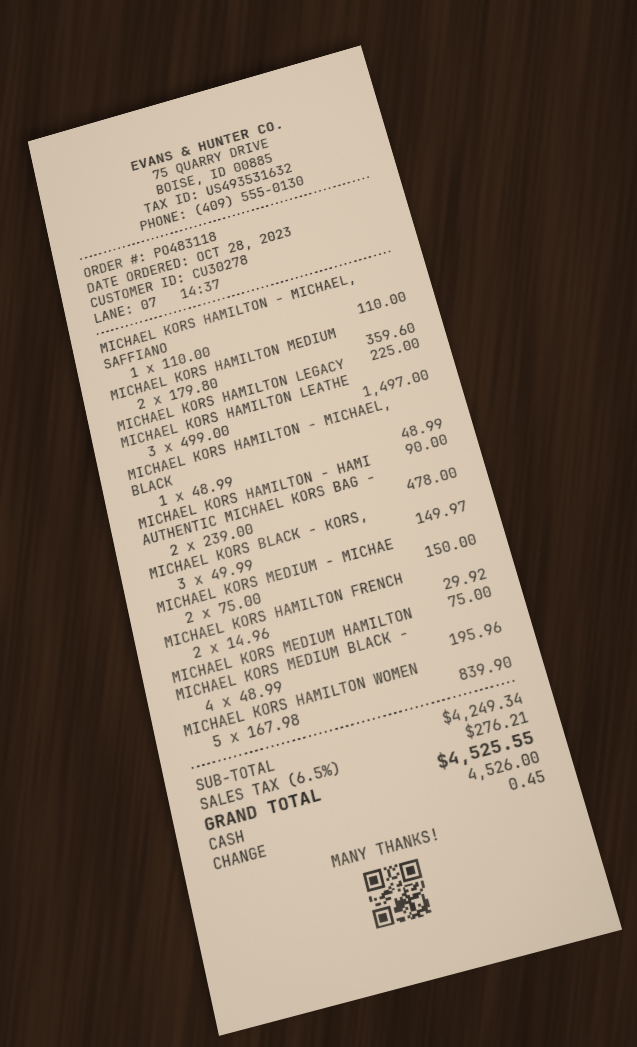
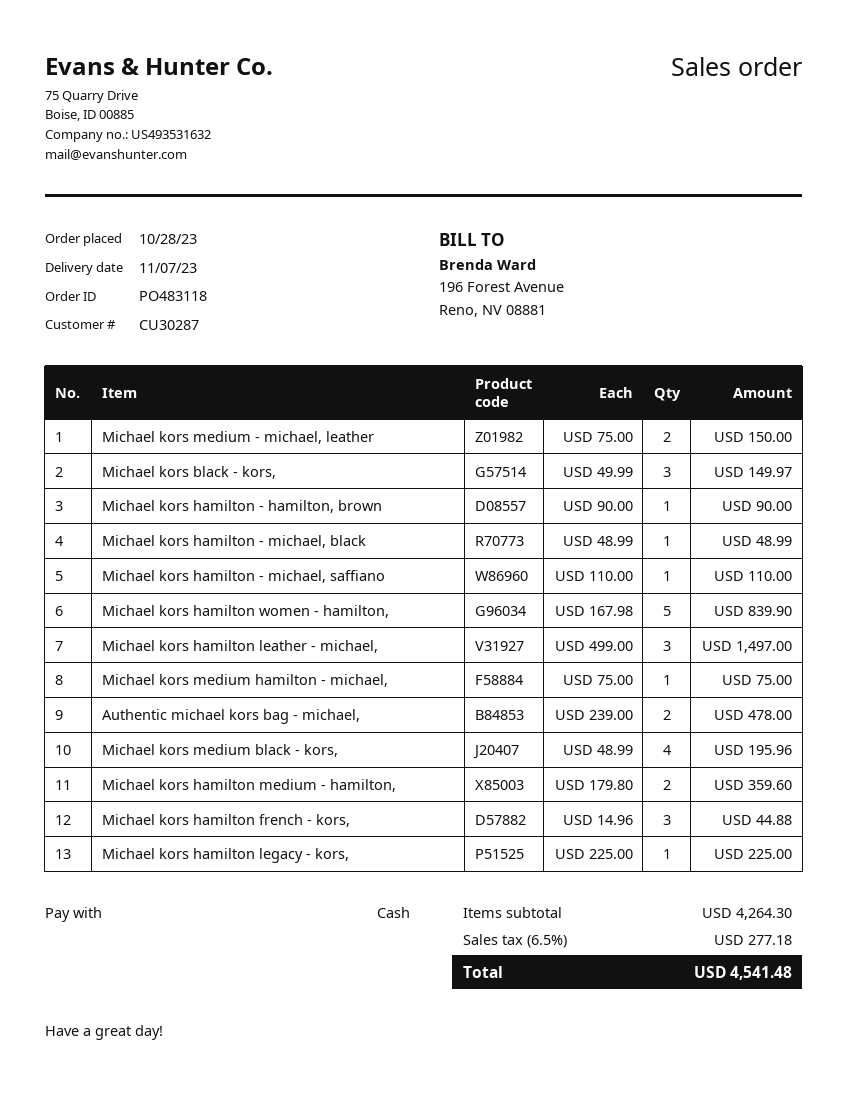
customer number: CU30278 -> CU30287
MICHAEL KORS HAMILTON FRENCH: 2 x 14.96 = 29.92 -> 3 x 14.96 = 44.88
subtotal: 4249.34 -> 4264.30
tax: 6.5% = 276.21 -> 6.5% = 277.18
total: 4525.55 -> 4541.48

